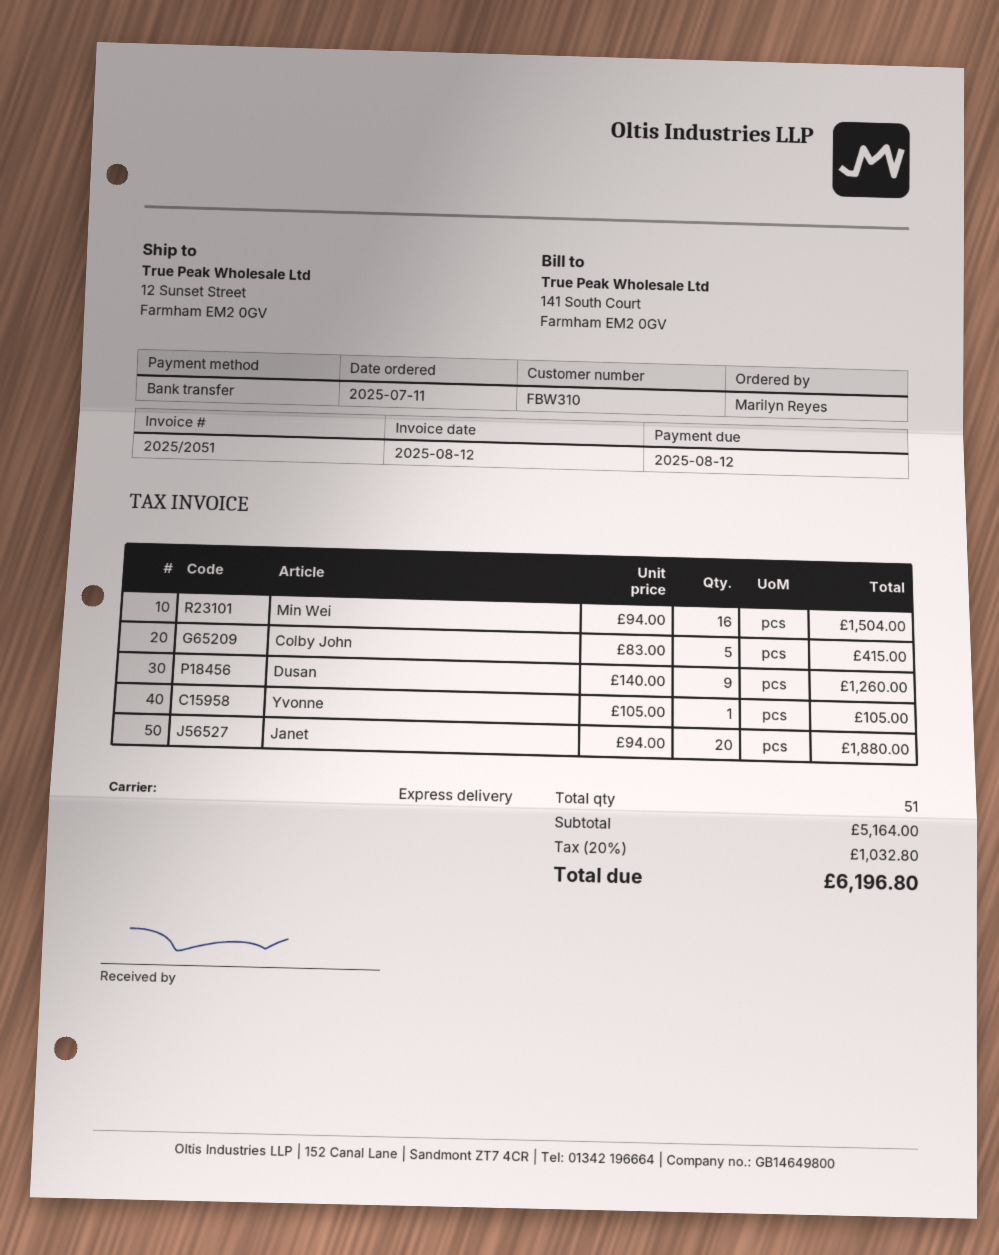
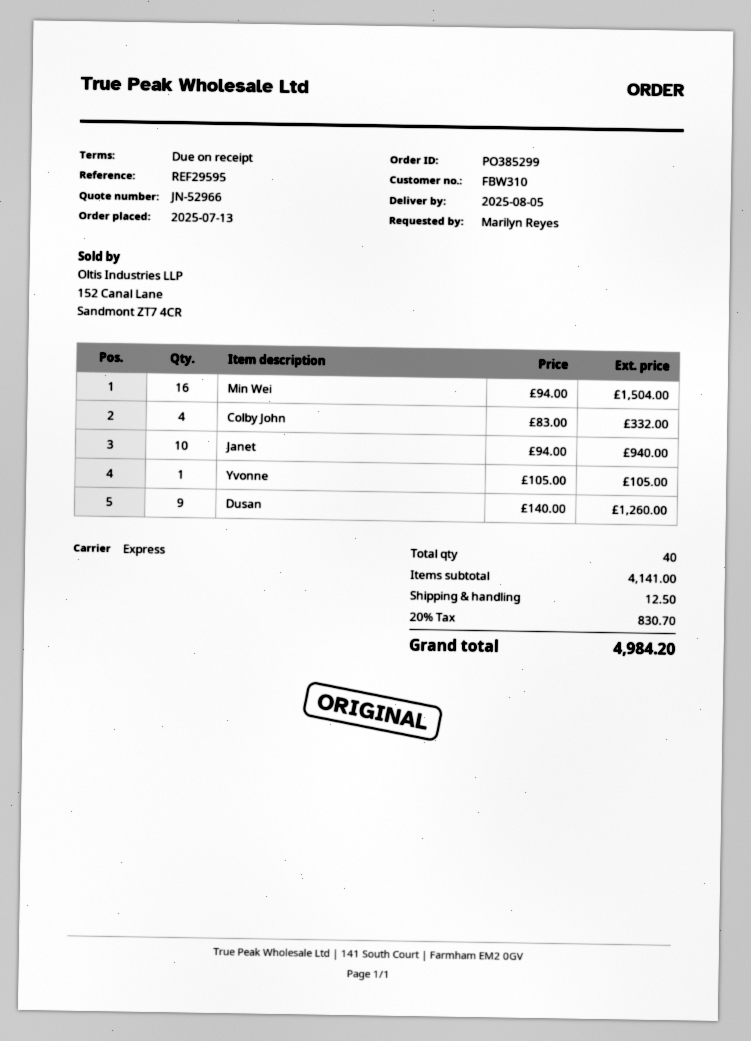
order date: 2025-07-11 -> 2025-07-13
Colby John: 5 x 83.00 = 415.00 -> 4 x 83.00 = 332.00
Janet: 20 x 94.00 = 1880.00 -> 10 x 94.00 = 940.00
total quantity: 51 -> 40
subtotal: 5164.00 -> 4141.00
shipping: none -> 12.50
tax: 20% = 1032.80 -> 20% = 830.70
total: 6196.80 -> 4984.20

